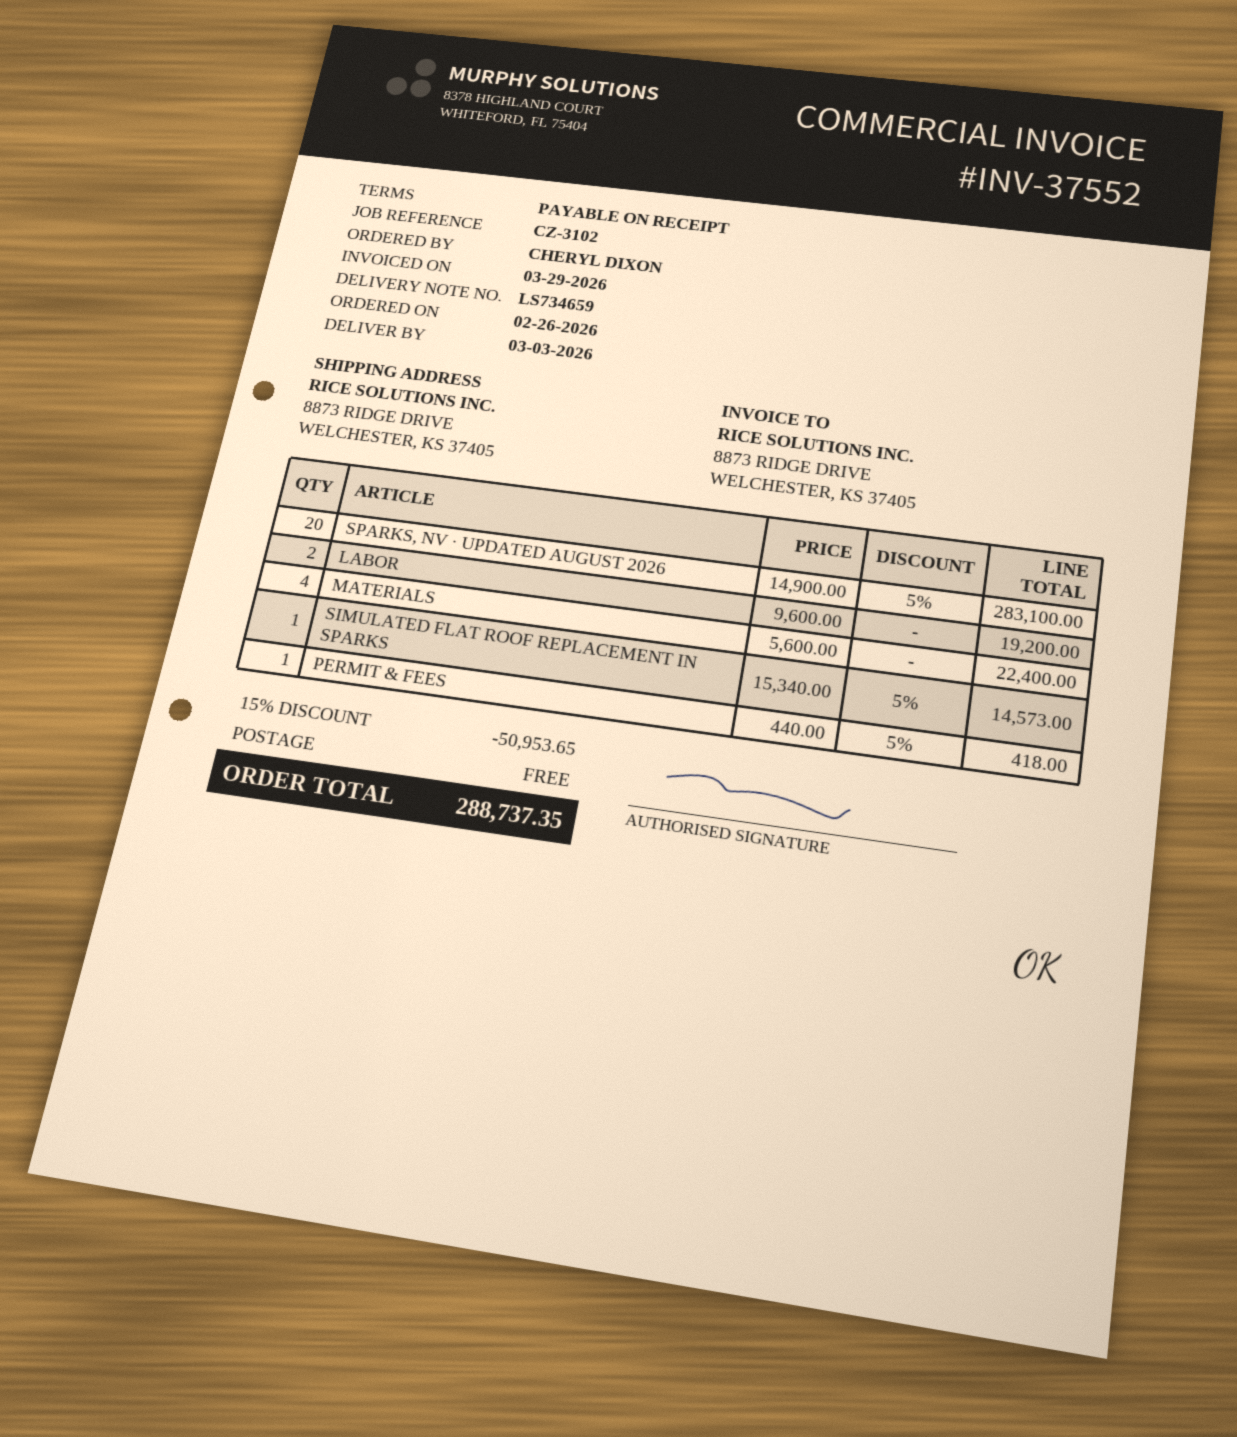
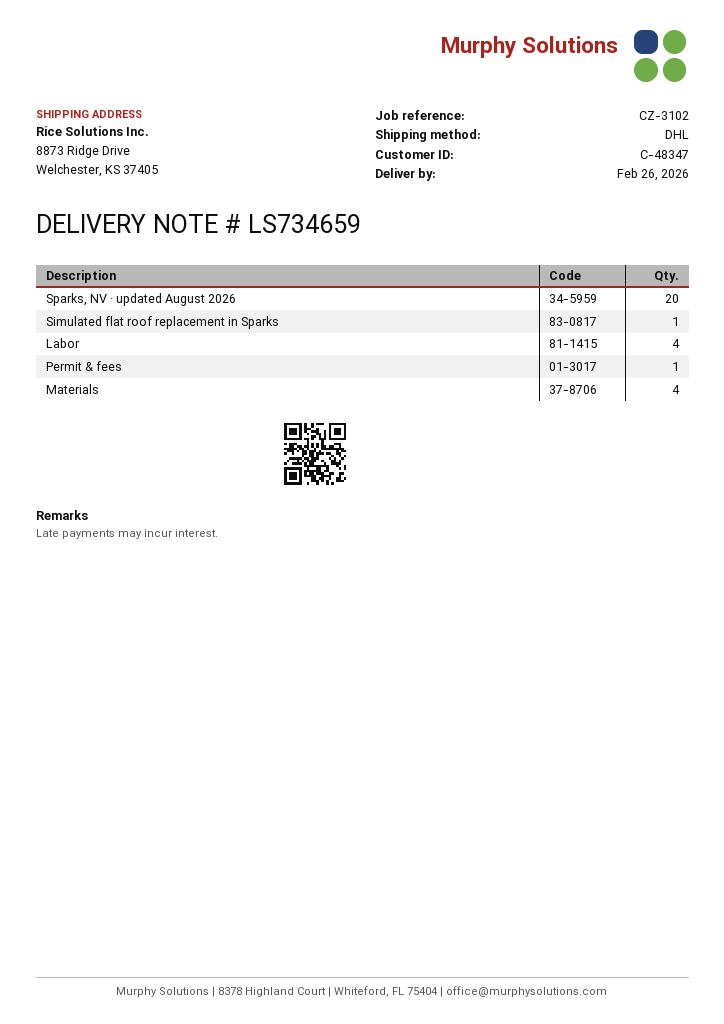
delivery date: 2026-03-03 -> 2026-02-26
LABOR: 2 -> 4

